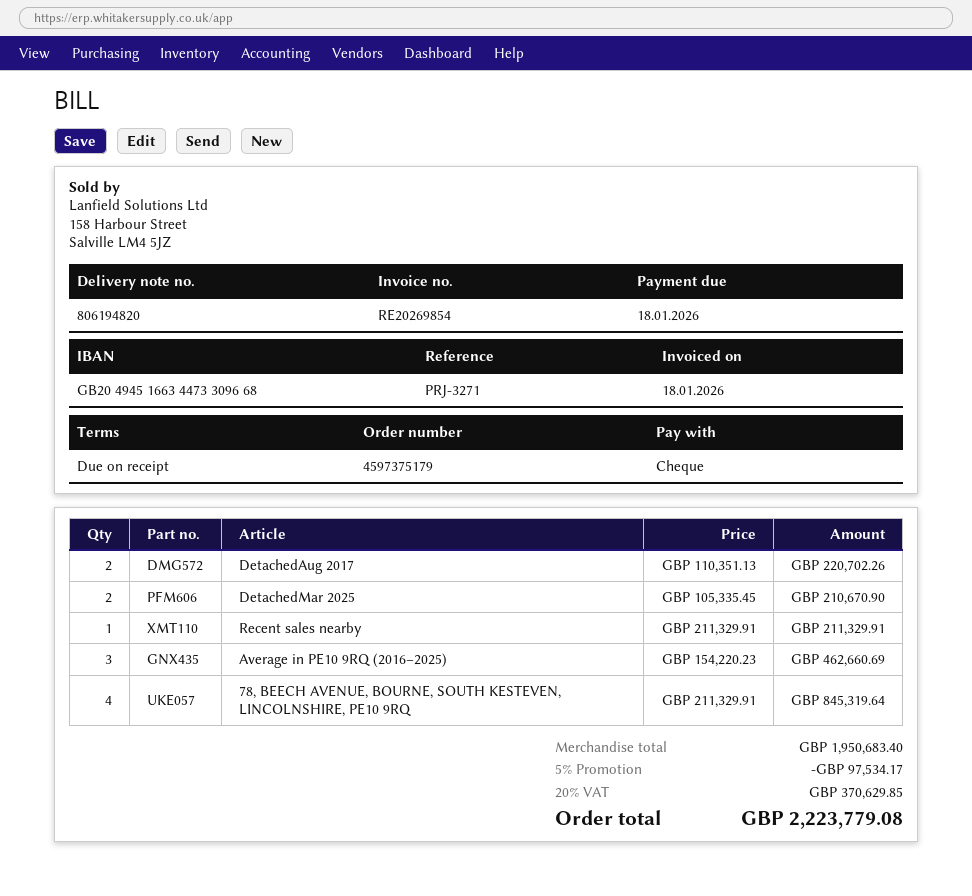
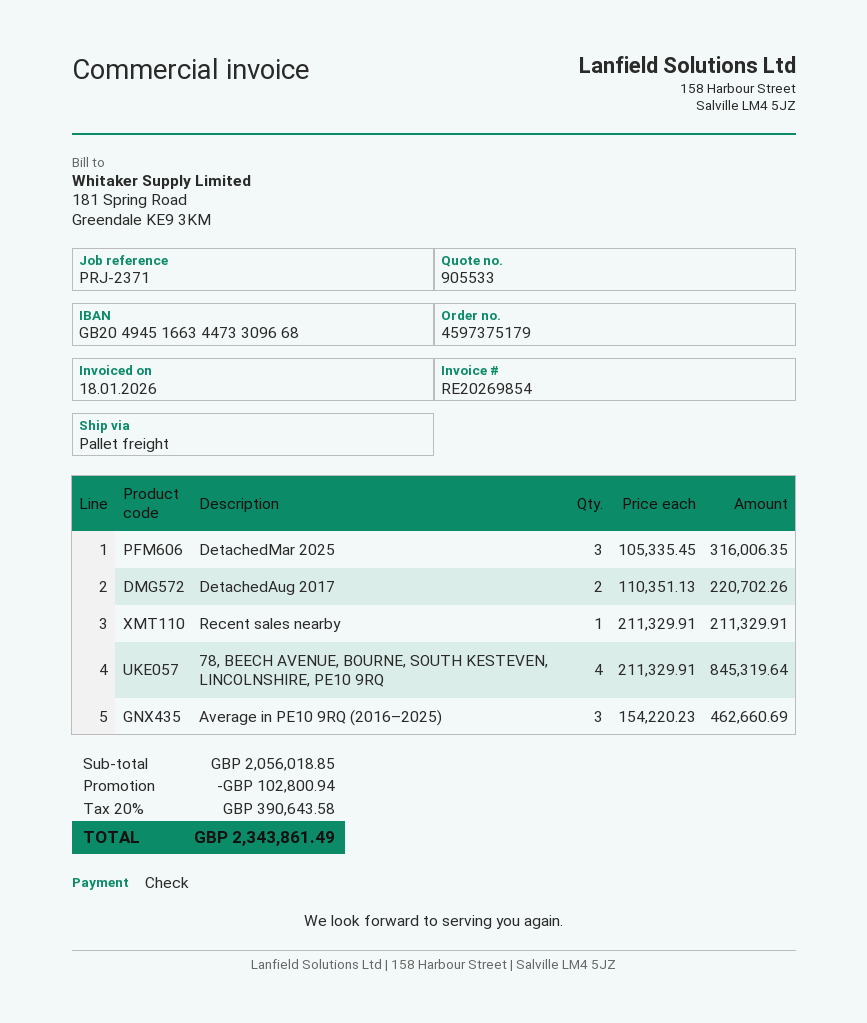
reference: PRJ-3271 -> PRJ-2371
DetachedMar 2025: 2 x 105335.45 = 210670.90 -> 3 x 105335.45 = 316006.35
subtotal: 1950683.40 -> 2056018.85
discount: 97534.17 -> 102800.94
tax: 20% = 370629.85 -> 20% = 390643.58
total: 2223779.08 -> 2343861.49

